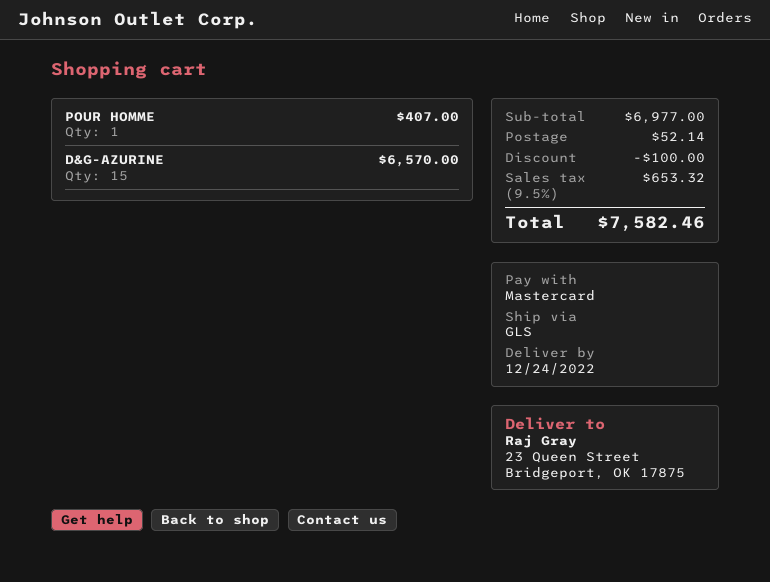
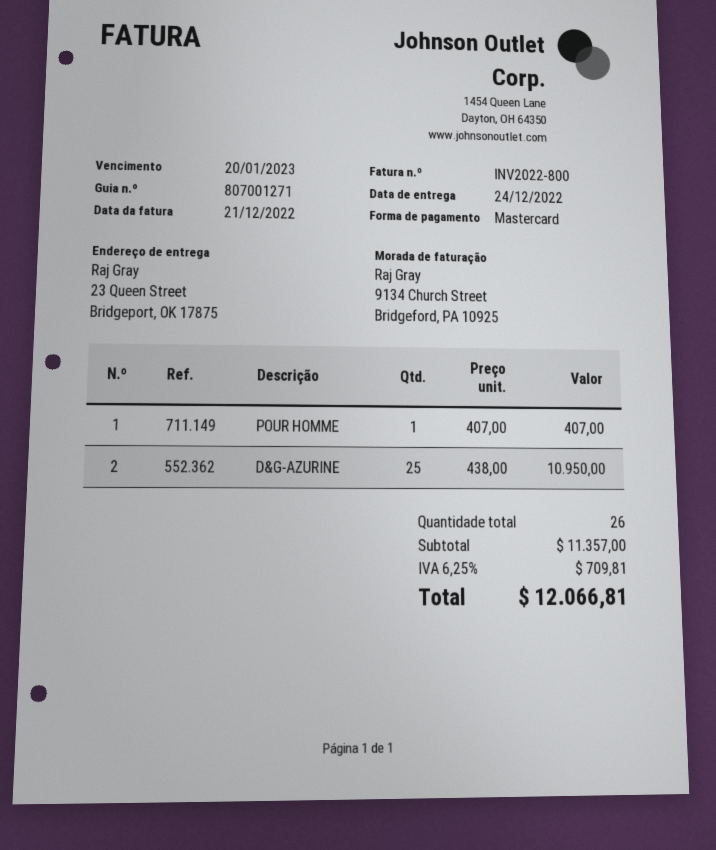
D&G-AZURINE: 15 for 6570.00 -> 25 for 10950.00
subtotal: 6977.00 -> 11357.00
discount: 100.00 -> none
shipping: 52.14 -> none
tax: 9.5% = 653.32 -> 6.25% = 709.81
total: 7582.46 -> 12066.81

